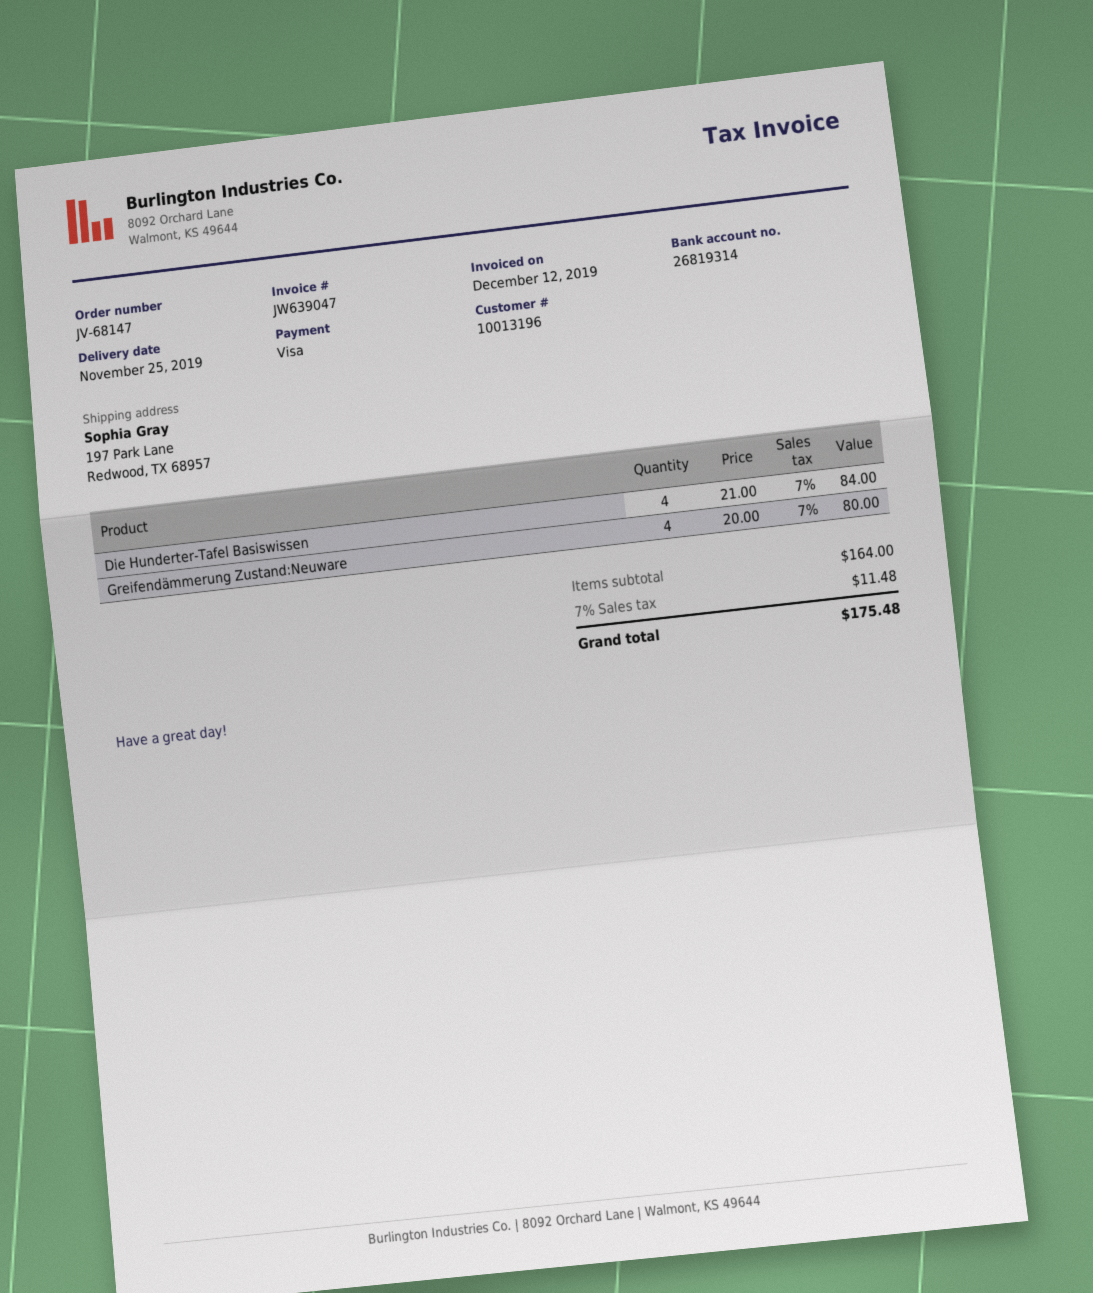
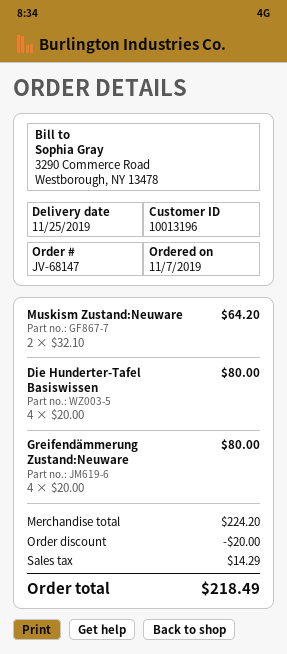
Die Hunderter-Tafel Basiswissen: 4 x 21.00 = 84.00 -> 4 x 20.00 = 80.00
Muskism Zustand:Neuware: none -> 2 x 32.10 = 64.20
subtotal: 164.00 -> 224.20
discount: none -> 20.00
tax: 11.48 -> 14.29
total: 175.48 -> 218.49

